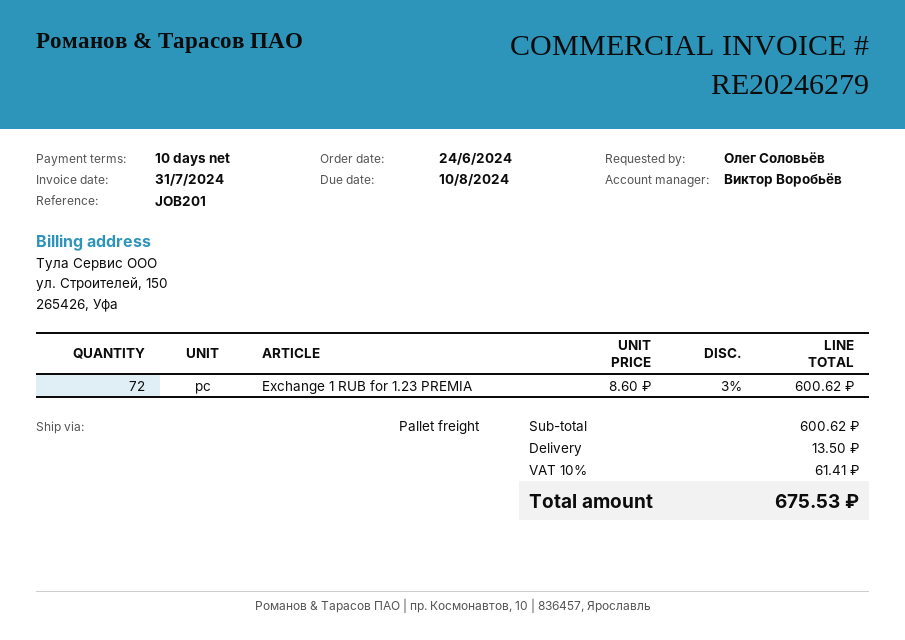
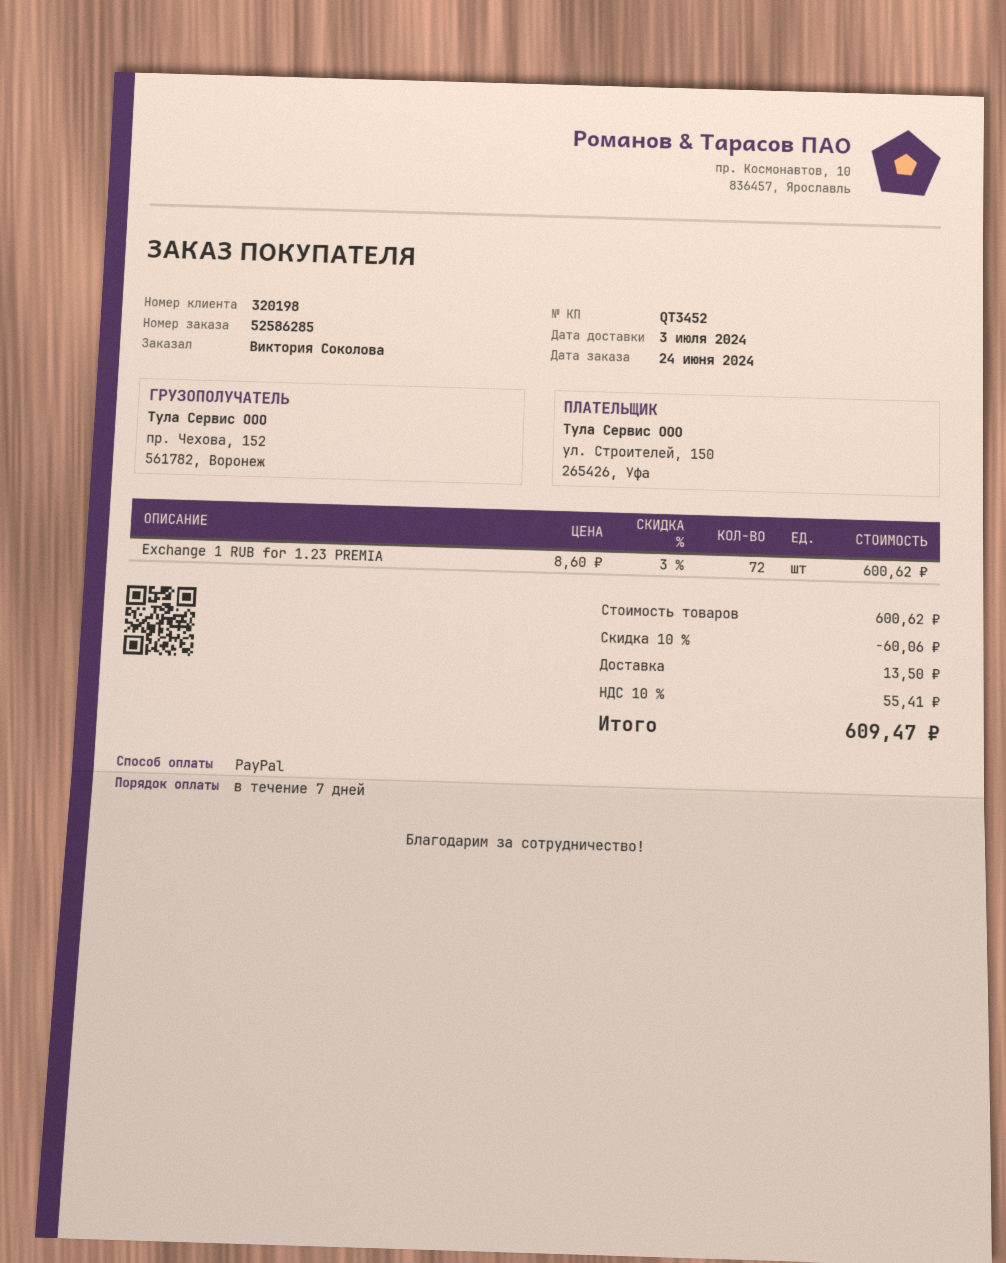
payment terms: 10 days -> 7 days
ordered by: Олег Соловьёв -> Виктория Соколова
discount: none -> 10% = 60.06
tax: 10% = 61.41 -> 10% = 55.41
total: 675.53 -> 609.47

